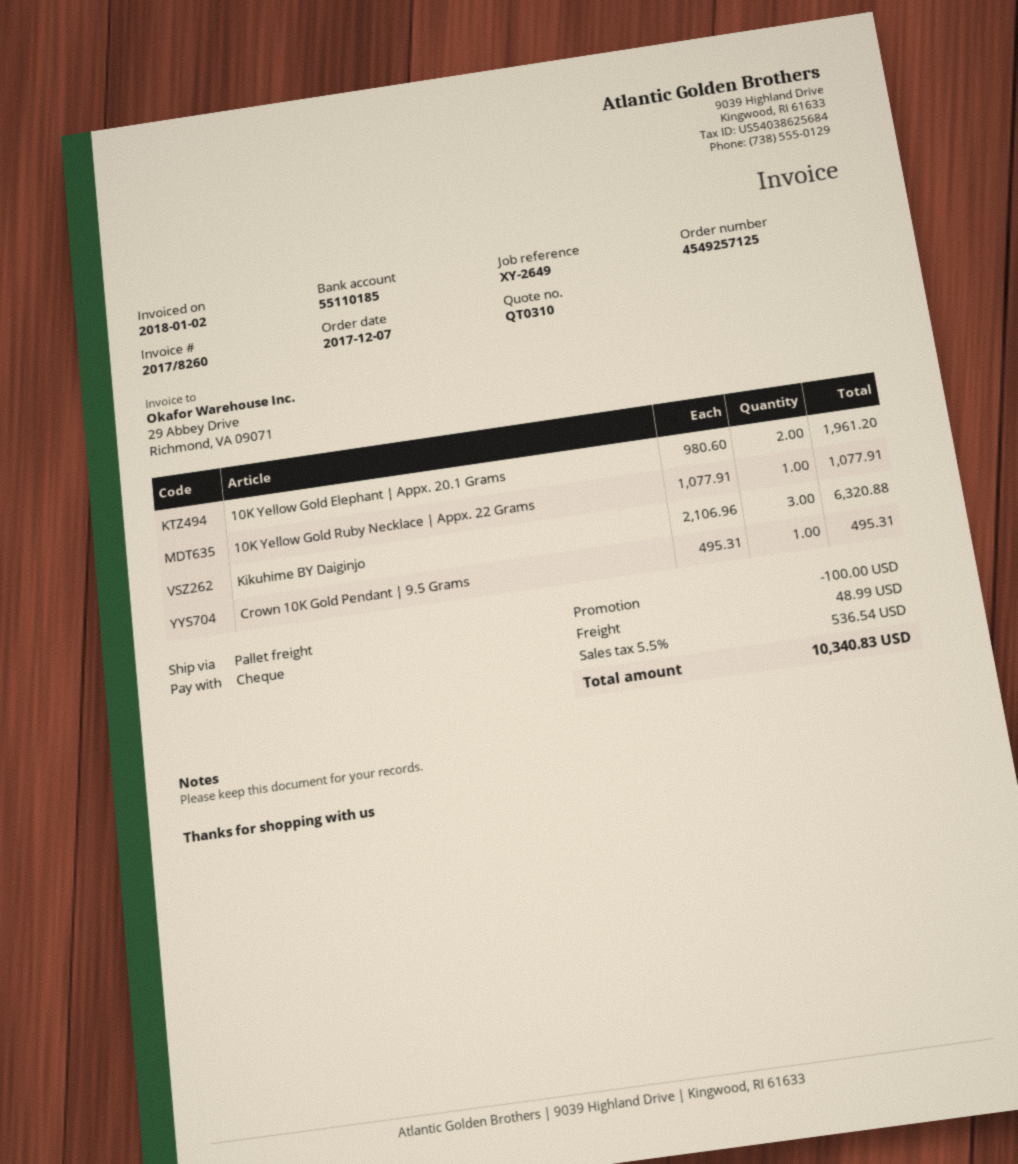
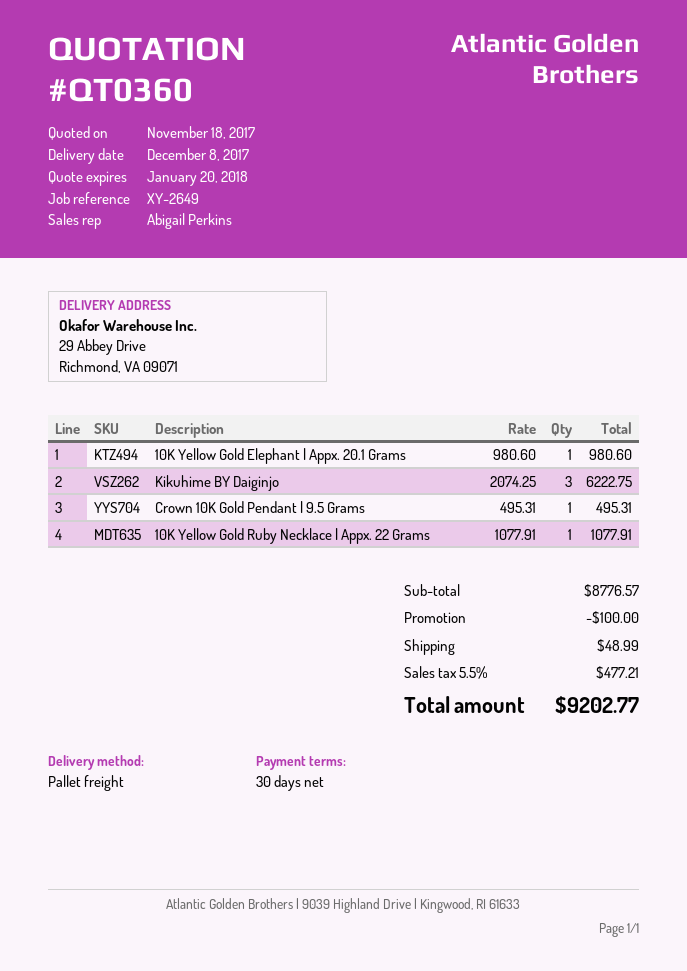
quote number: QT0310 -> QT0360
10K Yellow Gold Elephant | Appx. 20.1 Grams: 2 x 980.60 = 1961.20 -> 1 x 980.60 = 980.60
Kikuhime BY Daiginjo: 3 x 2106.96 = 6320.88 -> 3 x 2074.25 = 6222.75
tax: 5.5% = 536.54 -> 5.5% = 477.21
total: 10340.83 -> 9202.77

